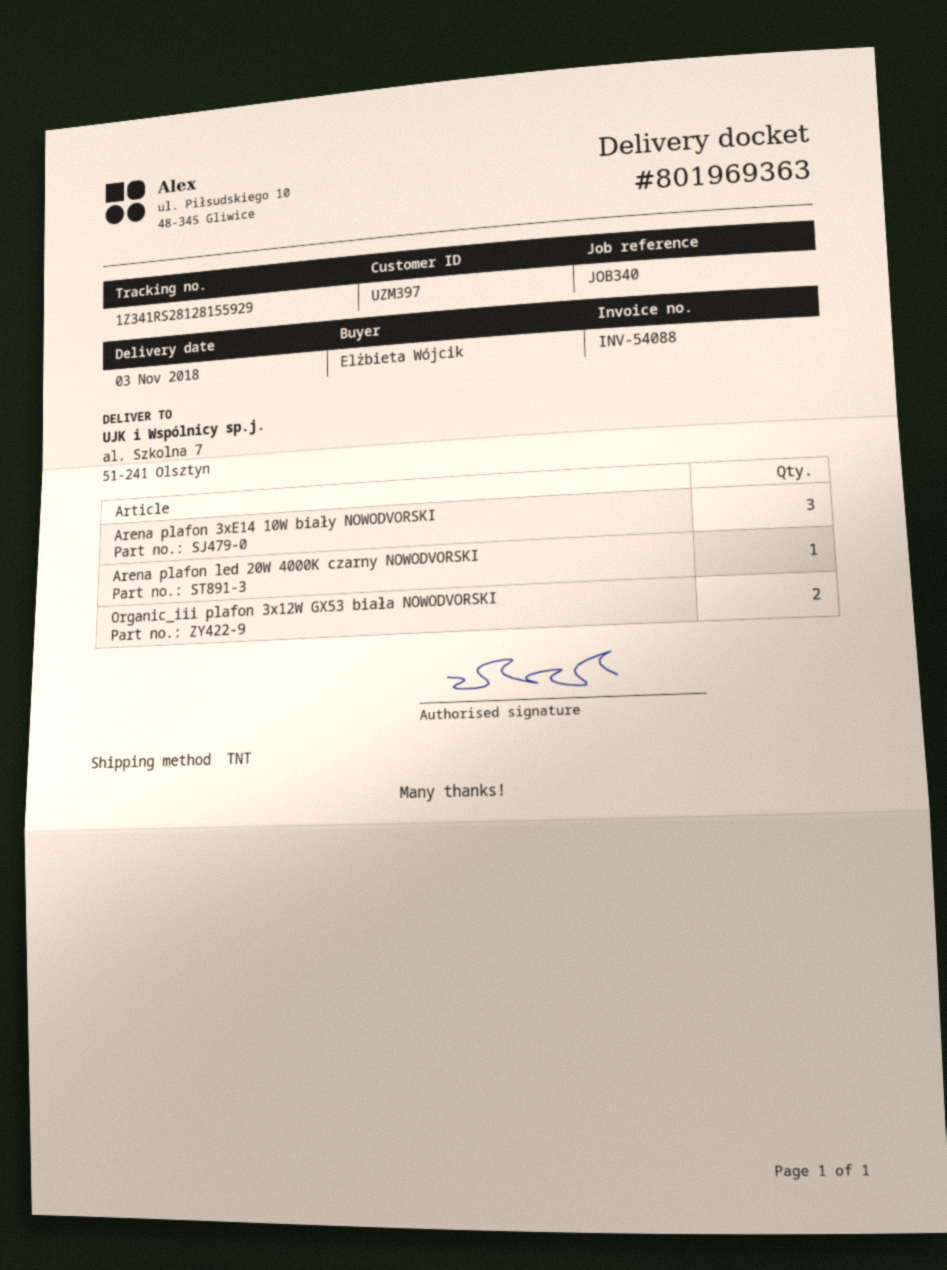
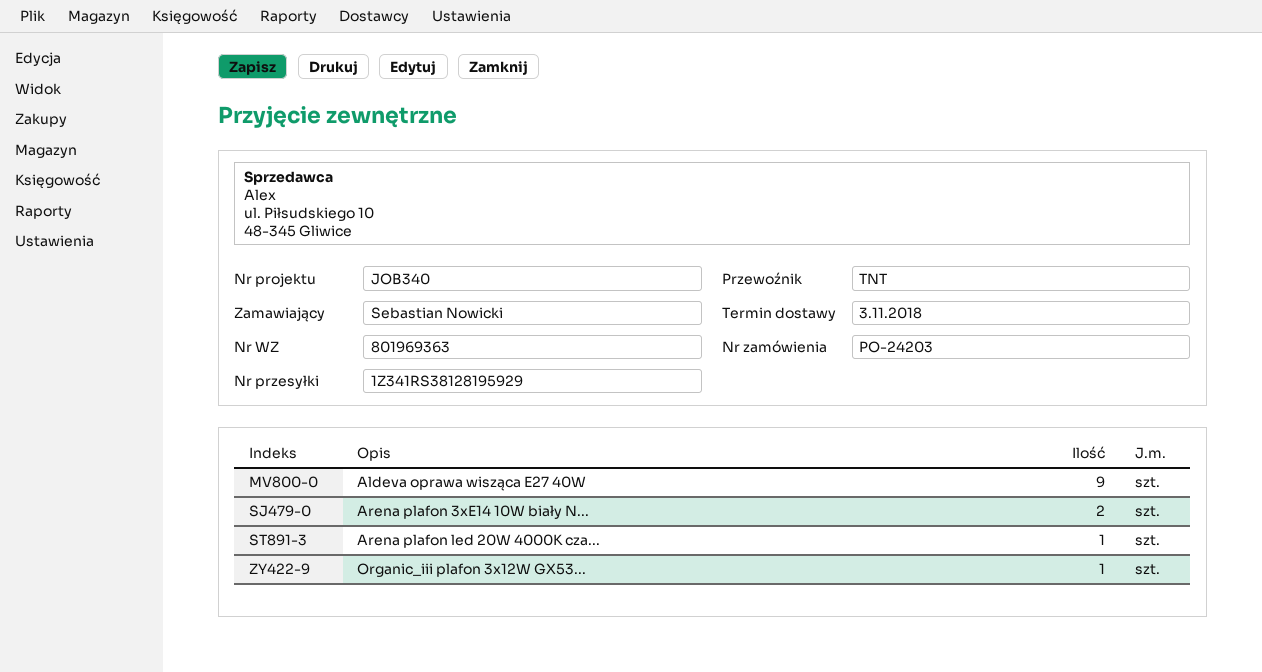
ordered by: Elżbieta Wójcik -> Sebastian Nowicki
tracking number: 1Z341RS28128155929 -> 1Z341RS38128195929
Arena plafon 3xE14 10W biały NOWODVORSKI: 3 -> 2
Organic_iii plafon 3x12W GX53 biała NOWODVORSKI: 2 -> 1
Aldeva oprawa wisząca E27 40W: none -> 9

